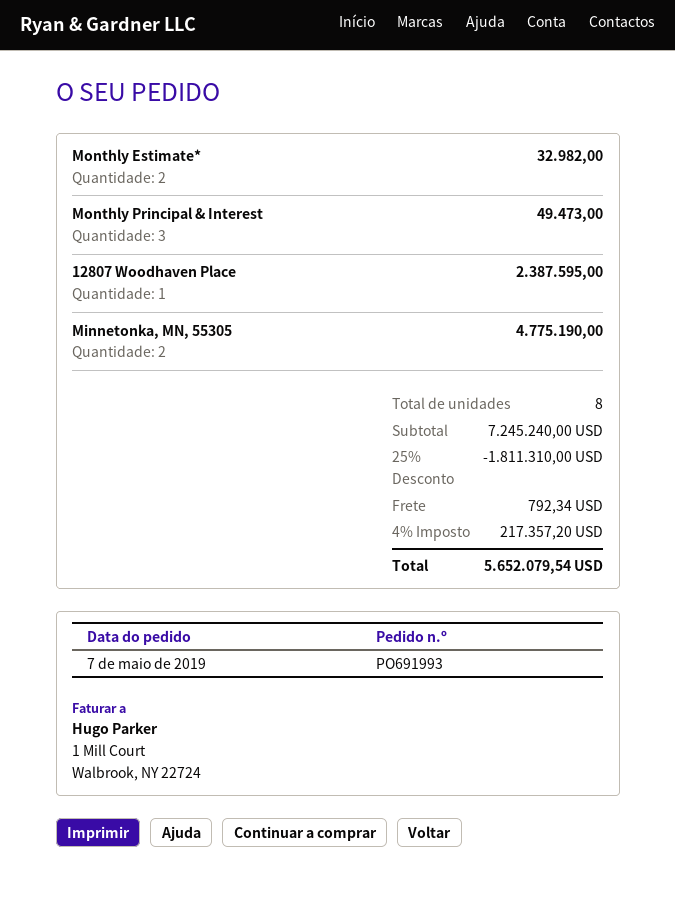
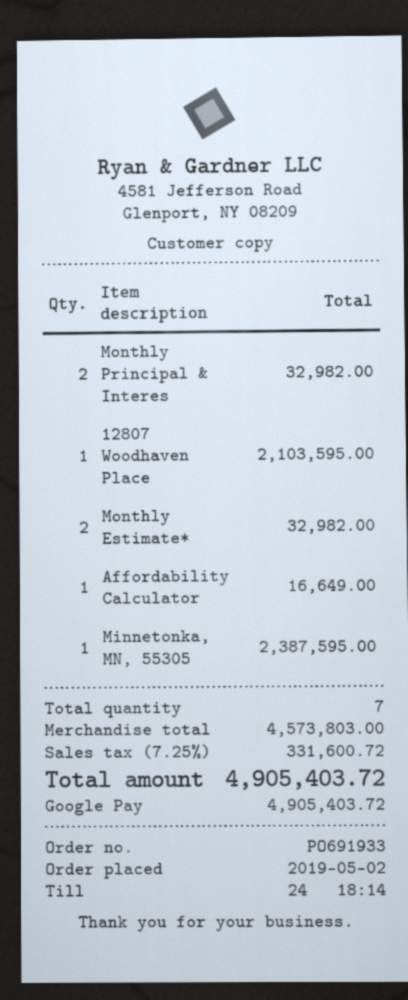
order number: PO691993 -> PO691933
order date: 2019-05-07 -> 2019-05-02
Monthly Principal & Interest: 3 for 49473.00 -> 2 for 32982.00
12807 Woodhaven Place: 1 for 2387595.00 -> 1 for 2103595.00
Minnetonka, MN, 55305: 2 for 4775190.00 -> 1 for 2387595.00
Affordability Calculator: none -> 1 for 16649.00
total quantity: 8 -> 7
subtotal: 7245240.00 -> 4573803.00
discount: 25% = 1811310.00 -> none
shipping: 792.34 -> none
tax: 4% = 217357.20 -> 7.25% = 331600.72
total: 5652079.54 -> 4905403.72

